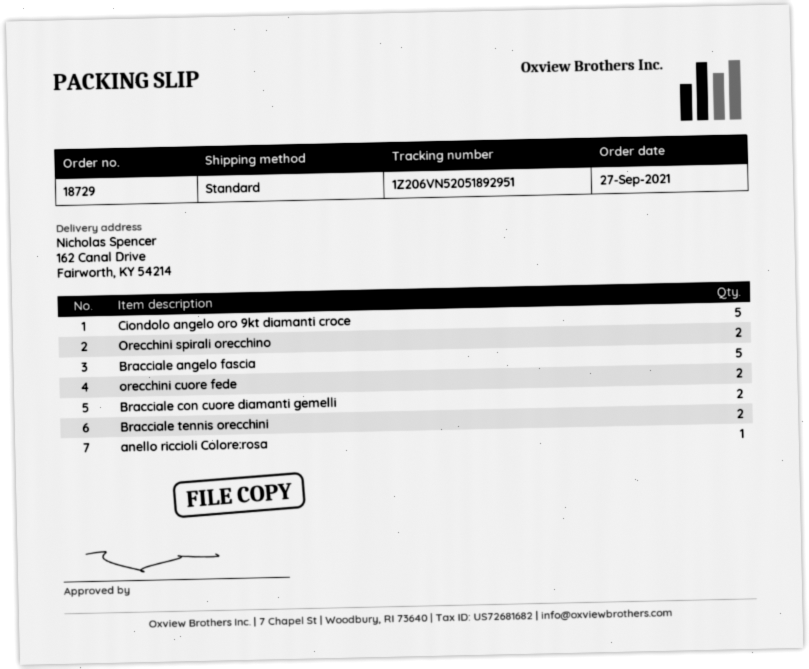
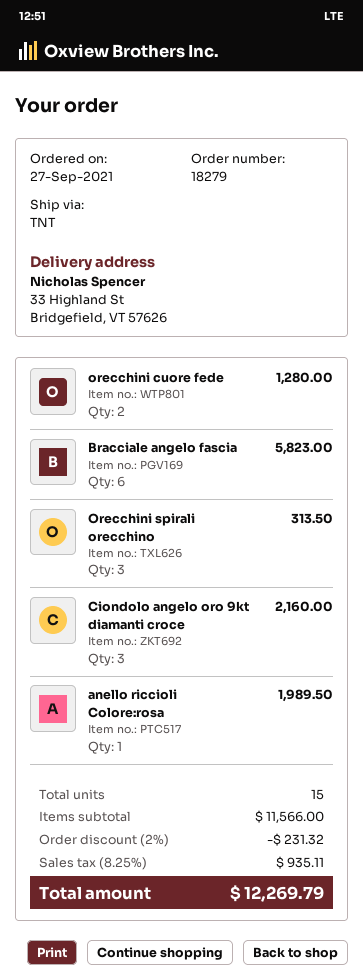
order number: 18729 -> 18279
shipping method: standard -> TNT
ship to: 162 Canal Drive, Fairworth, KY 54214 -> 33 Highland St, Bridgefield, VT 57626
Ciondolo angelo oro 9kt diamanti croce: 5 -> 3
Orecchini spirali orecchino: 2 -> 3
Bracciale angelo fascia: 5 -> 6
Bracciale con cuore diamanti gemelli: 2 -> none
Bracciale tennis orecchini: 2 -> none

